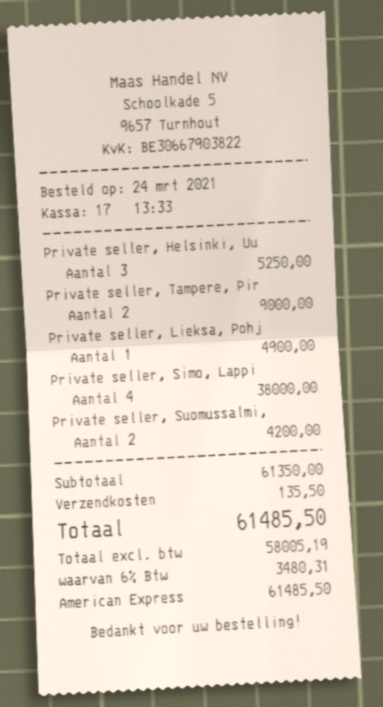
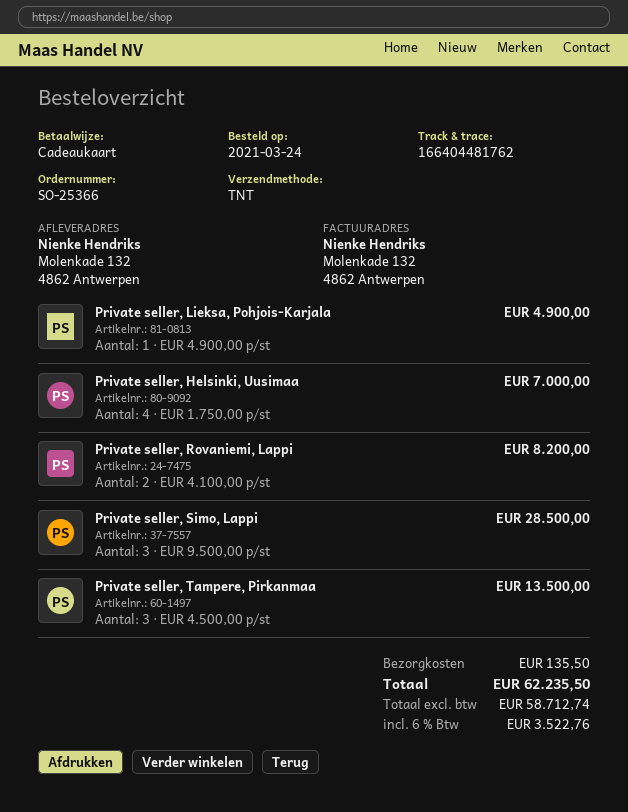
payment method: American Express -> gift card
Private seller, Helsinki, Uu: 3 for 5250.00 -> 4 for 7000.00
Private seller, Tampere, Pir: 2 for 9000.00 -> 3 for 13500.00
Private seller, Simo, Lappi: 4 for 38000.00 -> 3 for 28500.00
Private seller, Suomussalmi,: 2 for 4200.00 -> none
Private seller, Rovaniemi, Lappi: none -> 2 for 8200.00
net: 58005.19 -> 58712.74
tax: 6% = 3480.31 -> 6% = 3522.76
total: 61485.50 -> 62235.50

